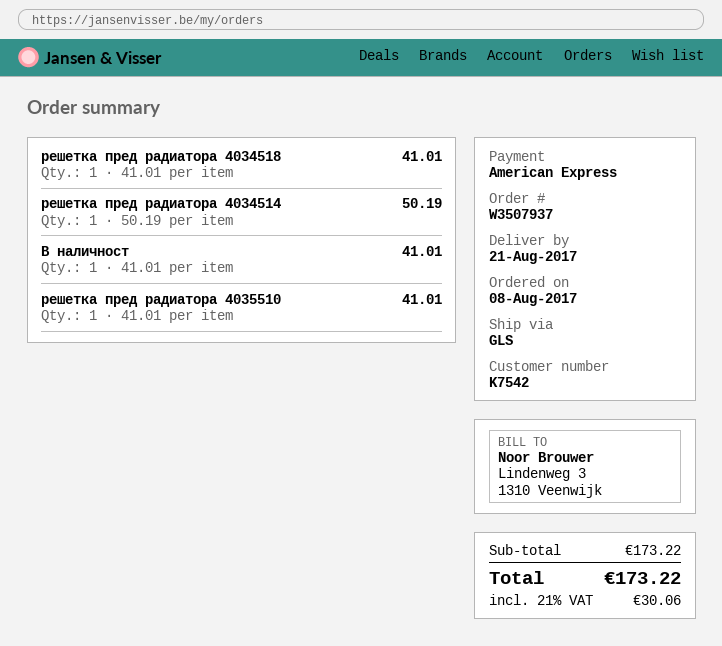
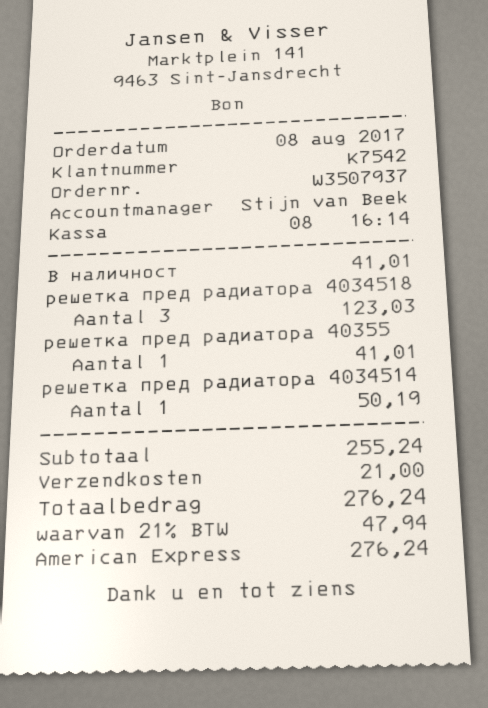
решетка пред радиатора 4034518: 1 for 41.01 -> 3 for 123.03
subtotal: 173.22 -> 255.24
shipping: none -> 21.00
tax: 21% = 30.06 -> 21% = 47.94
total: 173.22 -> 276.24

